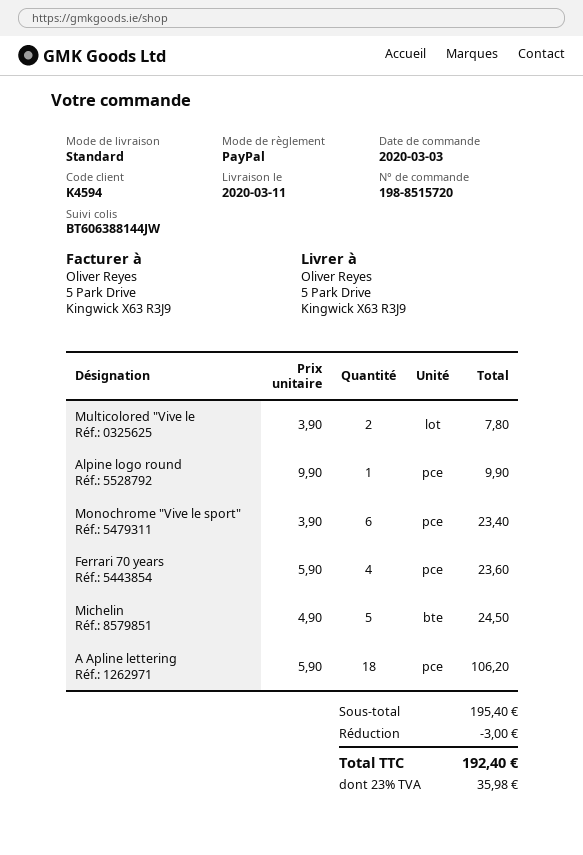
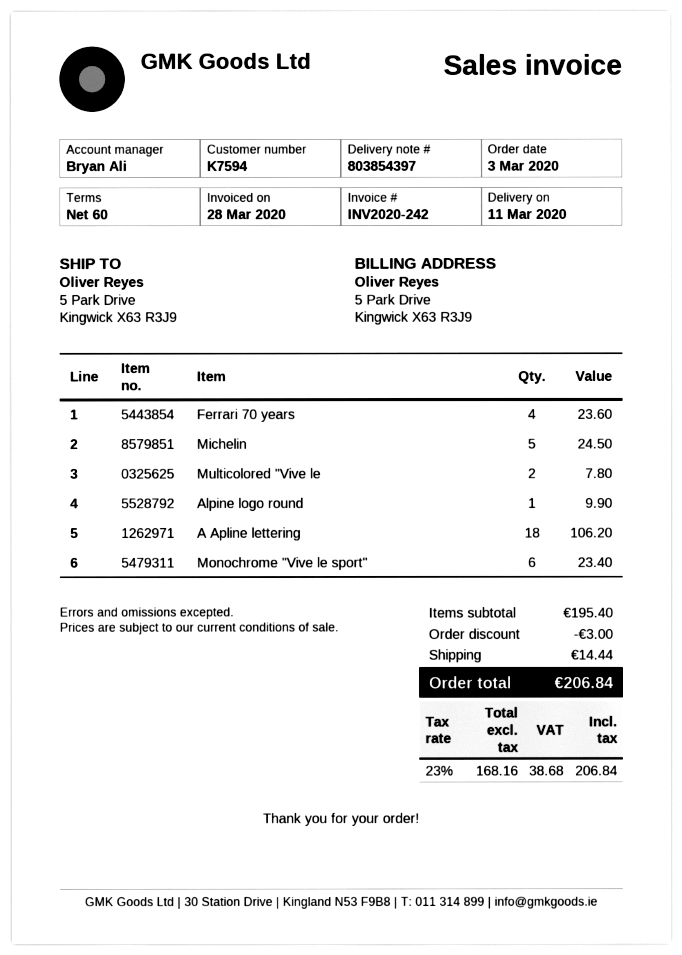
customer number: K4594 -> K7594
shipping: none -> 14.44
tax: 23% = 35.98 -> 23% = 38.68
total: 192.40 -> 206.84

